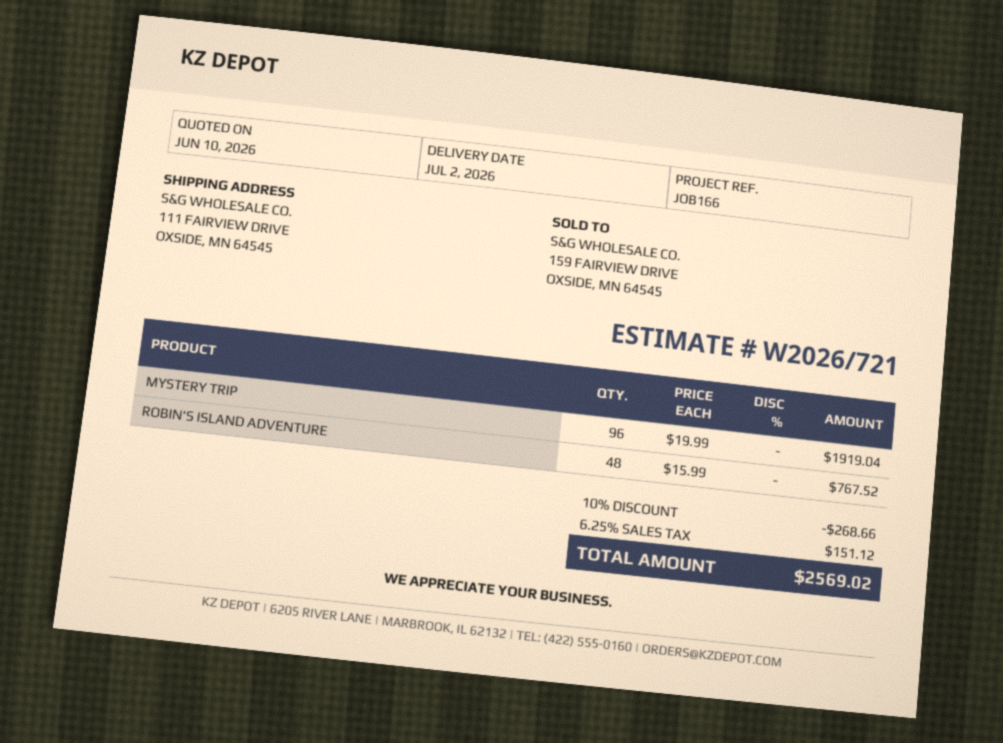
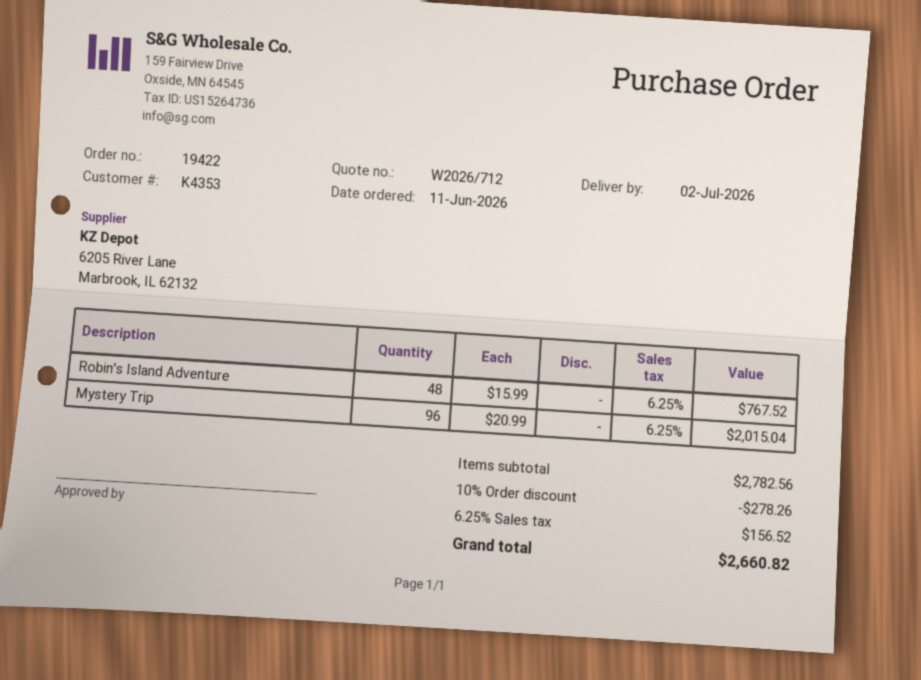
quote number: W2026/721 -> W2026/712
MYSTERY TRIP: 96 x 19.99 = 1919.04 -> 96 x 20.99 = 2015.04
discount: 10% = 268.66 -> 10% = 278.26
tax: 6.25% = 151.12 -> 6.25% = 156.52
total: 2569.02 -> 2660.82

